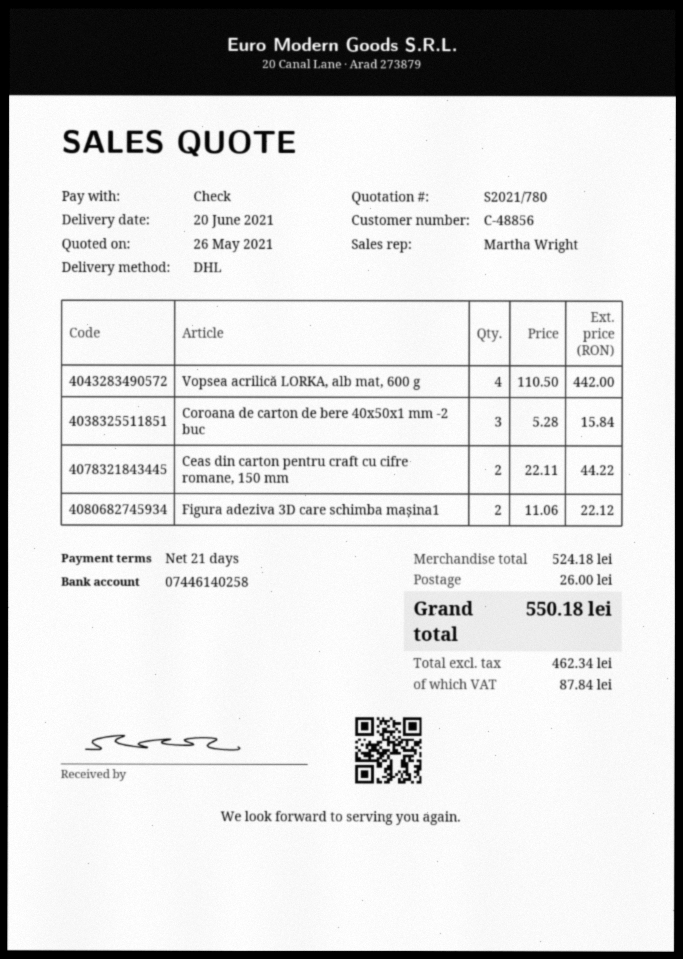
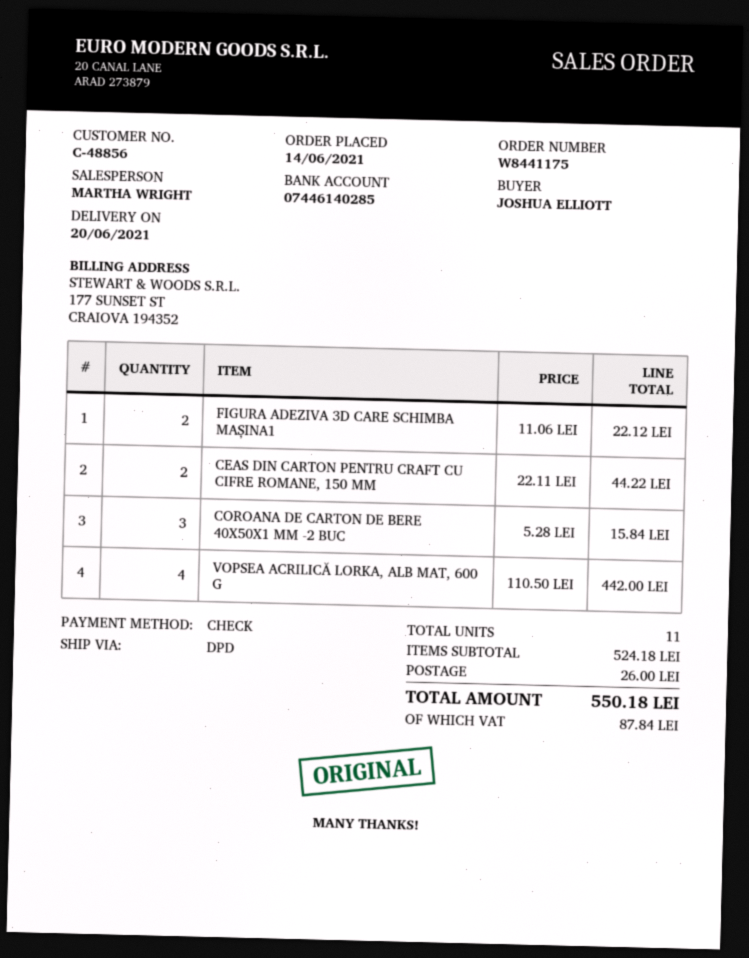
bank account: 07446140258 -> 07446140285
shipping method: DHL -> DPD

